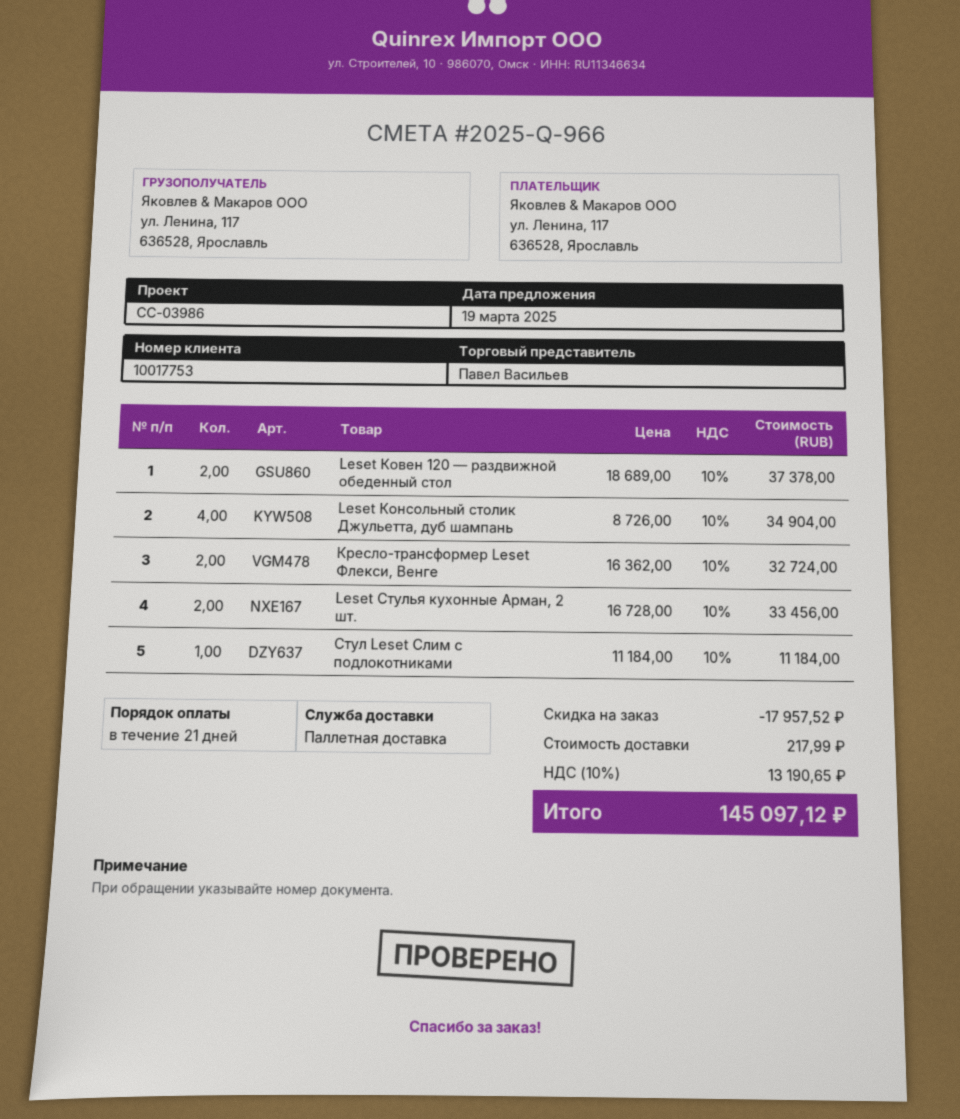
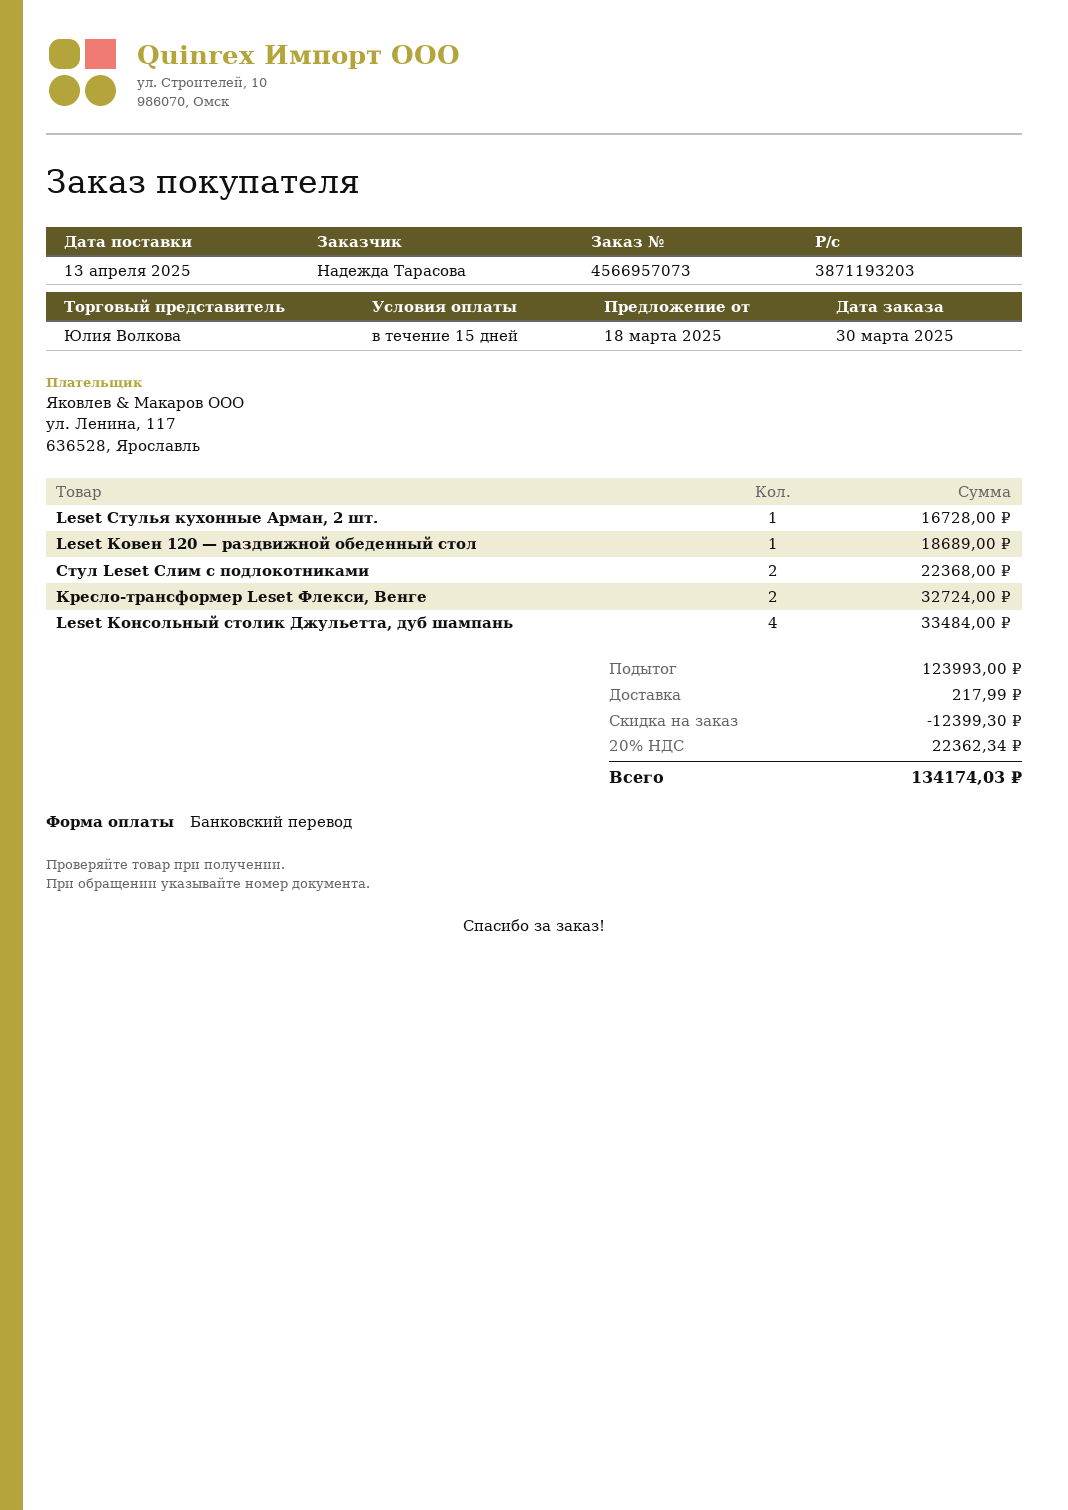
quote date: 2025-03-19 -> 2025-03-18
payment terms: 21 days -> 15 days
sales rep: Павел Васильев -> Юлия Волкова
Leset Ковен 120 — раздвижной обеденный стол: 2 for 37378.00 -> 1 for 18689.00
Leset Консольный столик Джульетта, дуб шампань: 4 for 34904.00 -> 4 for 33484.00
Leset Стулья кухонные Арман, 2 шт.: 2 for 33456.00 -> 1 for 16728.00
Стул Leset Слим с подлокотниками: 1 for 11184.00 -> 2 for 22368.00
discount: 17957.52 -> 12399.30
tax: 10% = 13190.65 -> 20% = 22362.34
total: 145097.12 -> 134174.03

